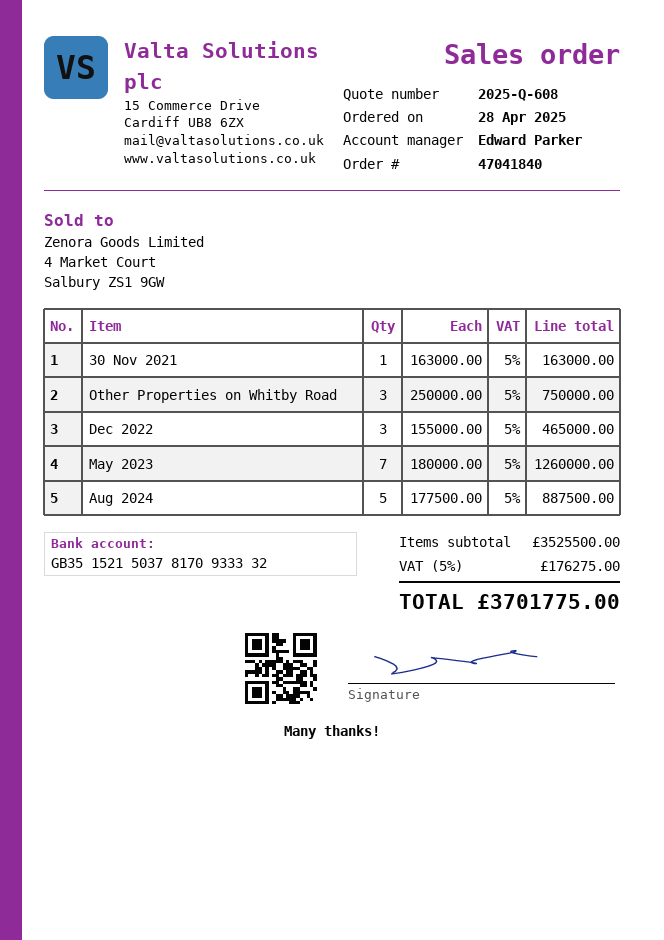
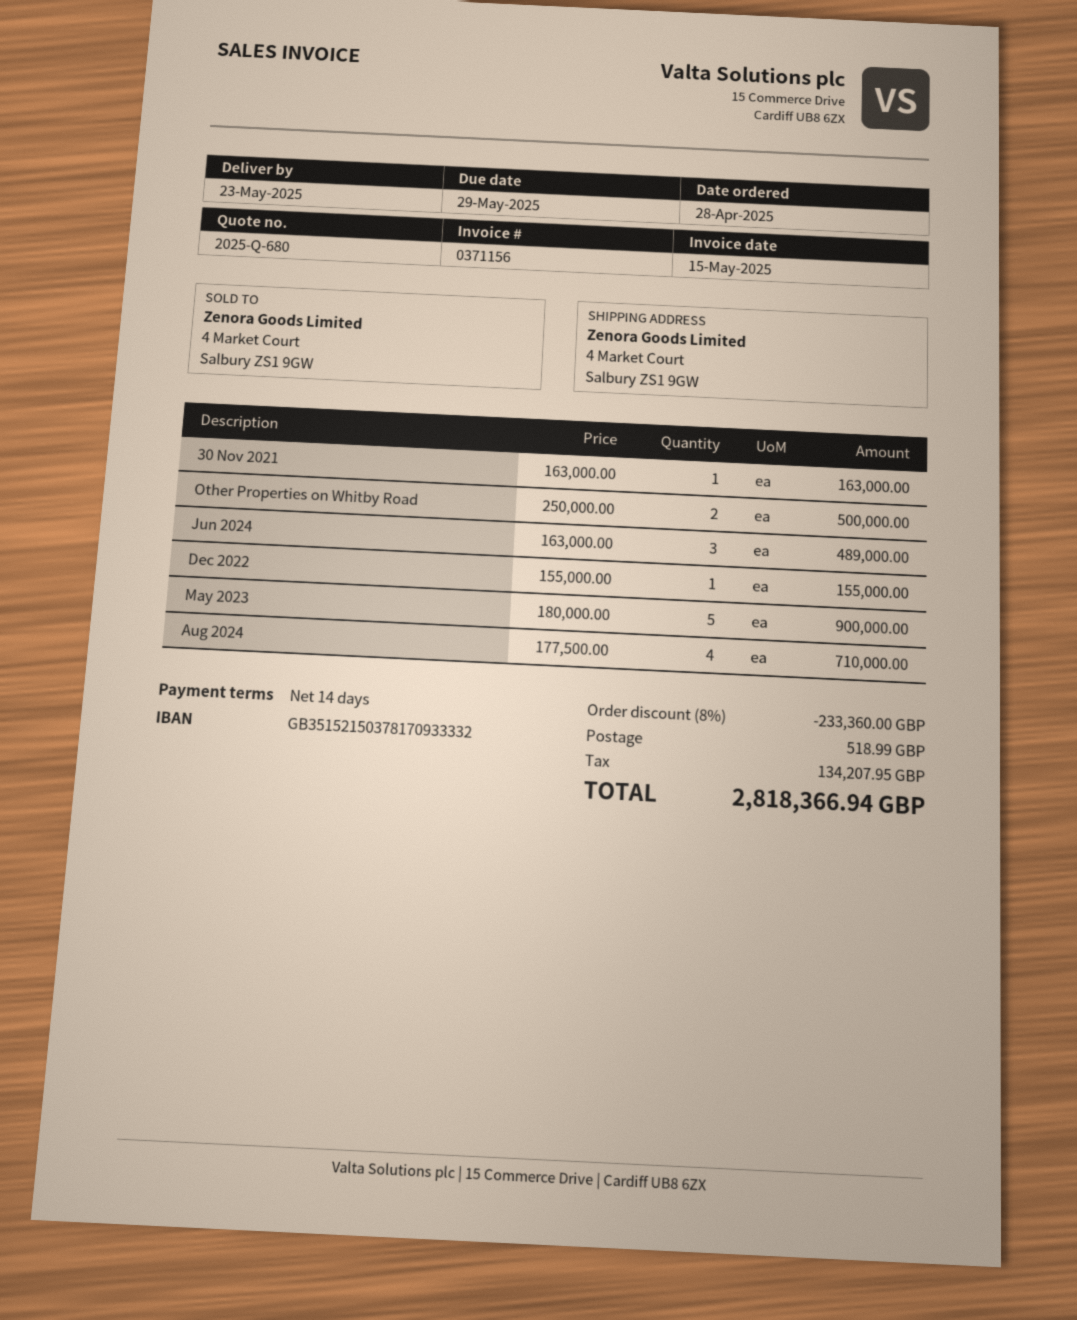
quote number: 2025-Q-608 -> 2025-Q-680
Other Properties on Whitby Road: 3 x 250000.00 = 750000.00 -> 2 x 250000.00 = 500000.00
Dec 2022: 3 x 155000.00 = 465000.00 -> 1 x 155000.00 = 155000.00
May 2023: 7 x 180000.00 = 1260000.00 -> 5 x 180000.00 = 900000.00
Aug 2024: 5 x 177500.00 = 887500.00 -> 4 x 177500.00 = 710000.00
Jun 2024: none -> 3 x 163000.00 = 489000.00
discount: none -> 8% = 233360.00
shipping: none -> 518.99
tax: 176275.00 -> 134207.95
total: 3701775.00 -> 2818366.94

